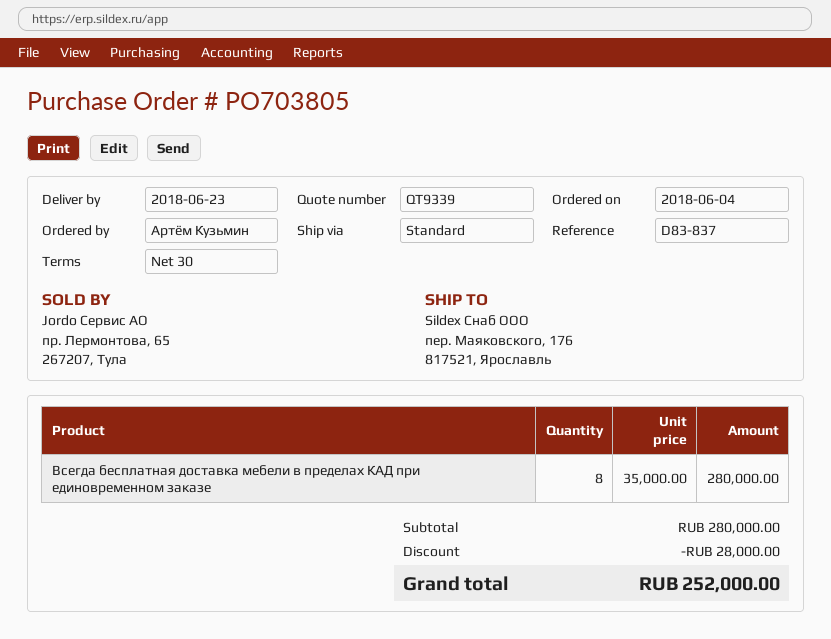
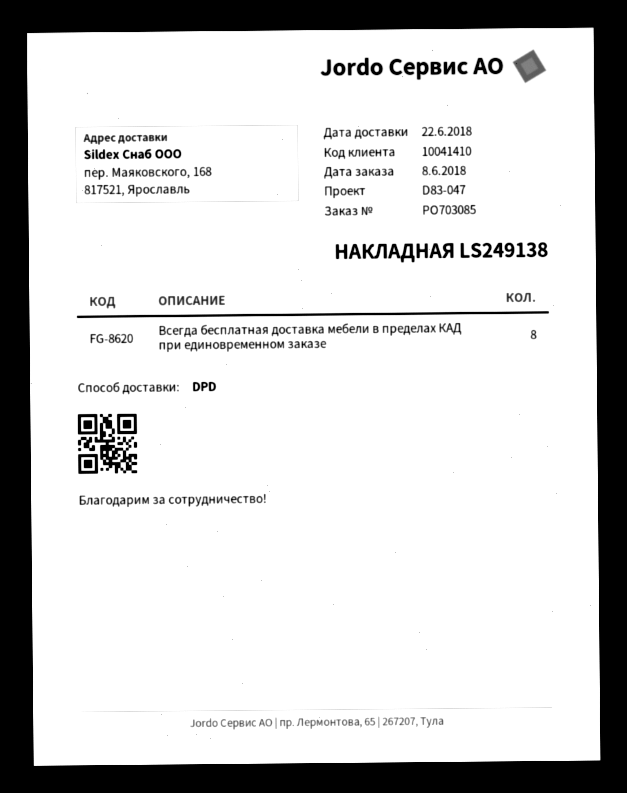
order number: PO703805 -> PO703085
order date: 2018-06-04 -> 2018-06-08
delivery date: 2018-06-23 -> 2018-06-22
reference: D83-837 -> D83-047
shipping method: standard -> DPD
ship to: пер. Маяковского, 176, 817521, Ярославль -> пер. Маяковского, 168, 817521, Ярославль

